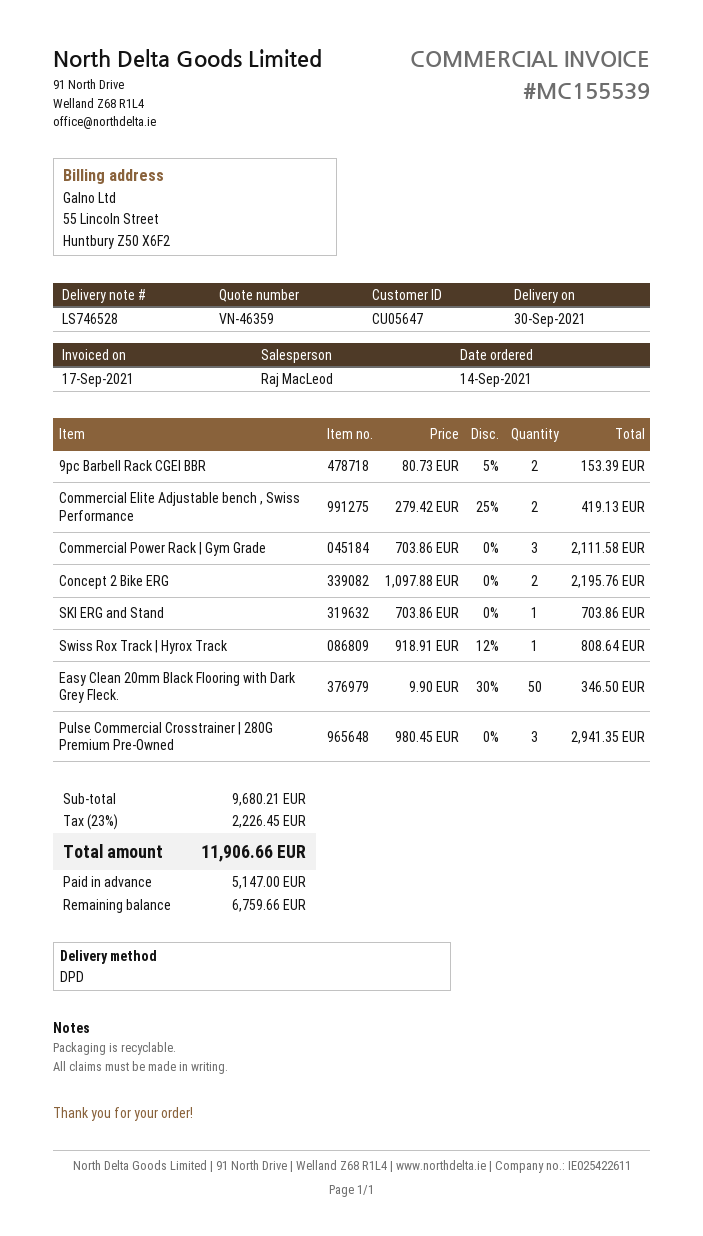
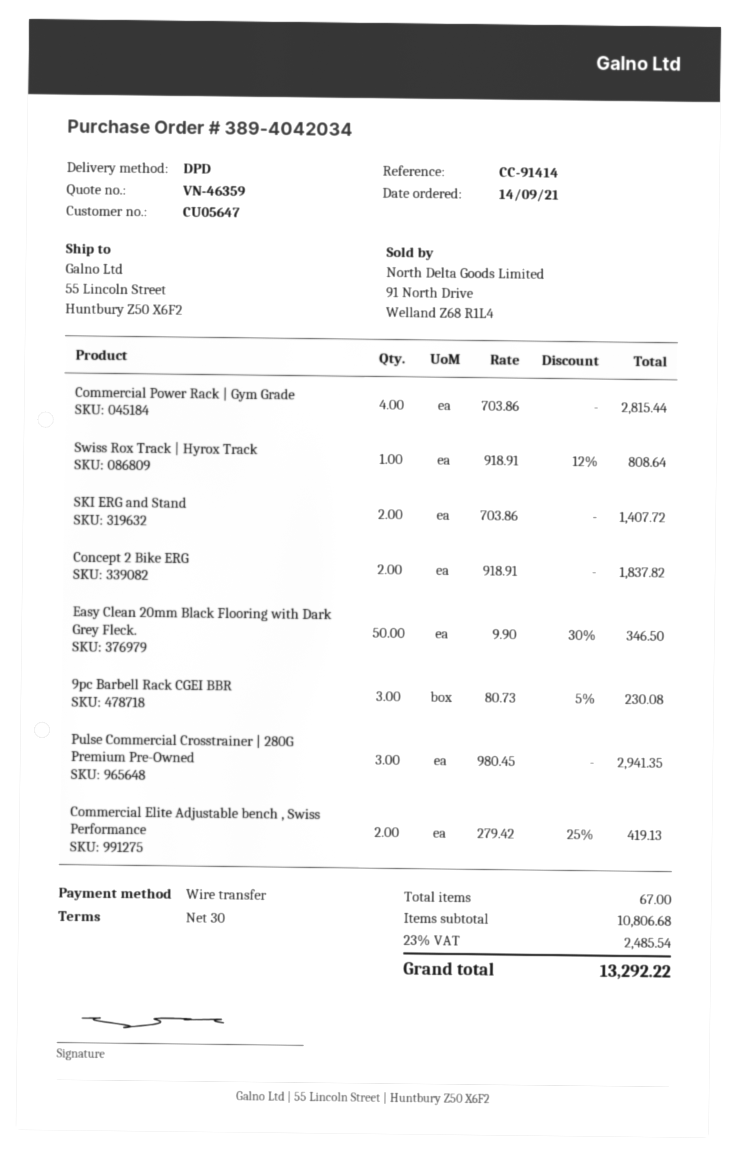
9pc Barbell Rack CGEI BBR: 2 x 80.73 - 5% = 153.39 -> 3 x 80.73 - 5% = 230.08
Commercial Power Rack | Gym Grade: 3 x 703.86 = 2111.58 -> 4 x 703.86 = 2815.44
Concept 2 Bike ERG: 2 x 1097.88 = 2195.76 -> 2 x 918.91 = 1837.82
SKI ERG and Stand: 1 x 703.86 = 703.86 -> 2 x 703.86 = 1407.72
subtotal: 9680.21 -> 10806.68
tax: 23% = 2226.45 -> 23% = 2485.54
total: 11906.66 -> 13292.22

